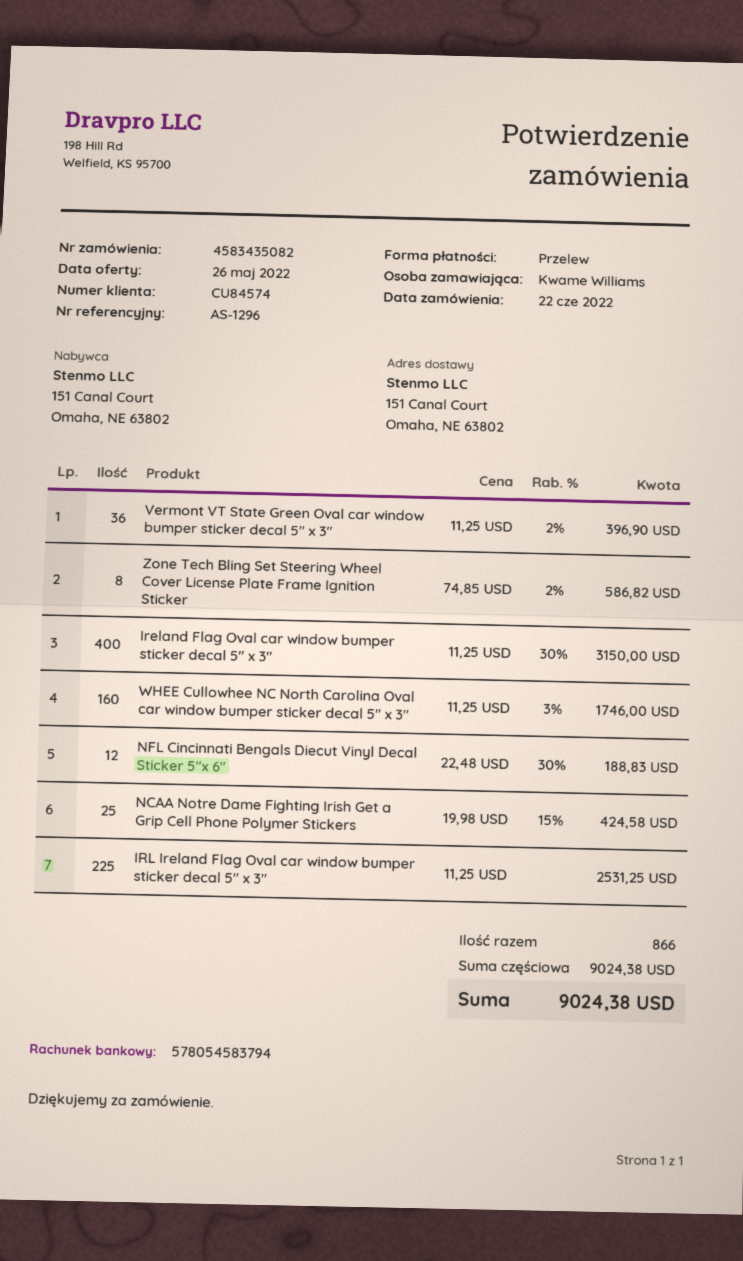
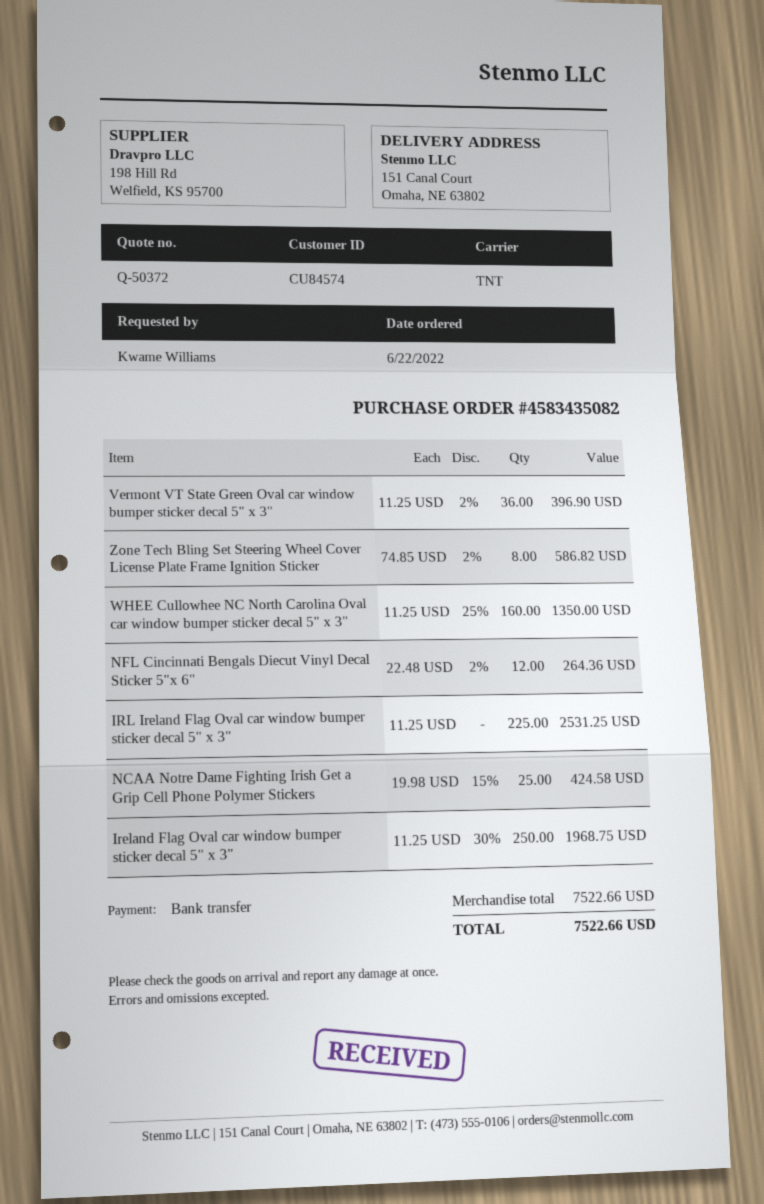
Ireland Flag Oval car window bumper sticker decal 5" x 3": 400 x 11.25 - 30% = 3150.00 -> 250 x 11.25 - 30% = 1968.75
WHEE Cullowhee NC North Carolina Oval car window bumper sticker decal 5" x 3": 160 x 11.25 - 3% = 1746.00 -> 160 x 11.25 - 25% = 1350.00
NFL Cincinnati Bengals Diecut Vinyl Decal Sticker 5"x 6": 12 x 22.48 - 30% = 188.83 -> 12 x 22.48 - 2% = 264.36
subtotal: 9024.38 -> 7522.66
total: 9024.38 -> 7522.66

